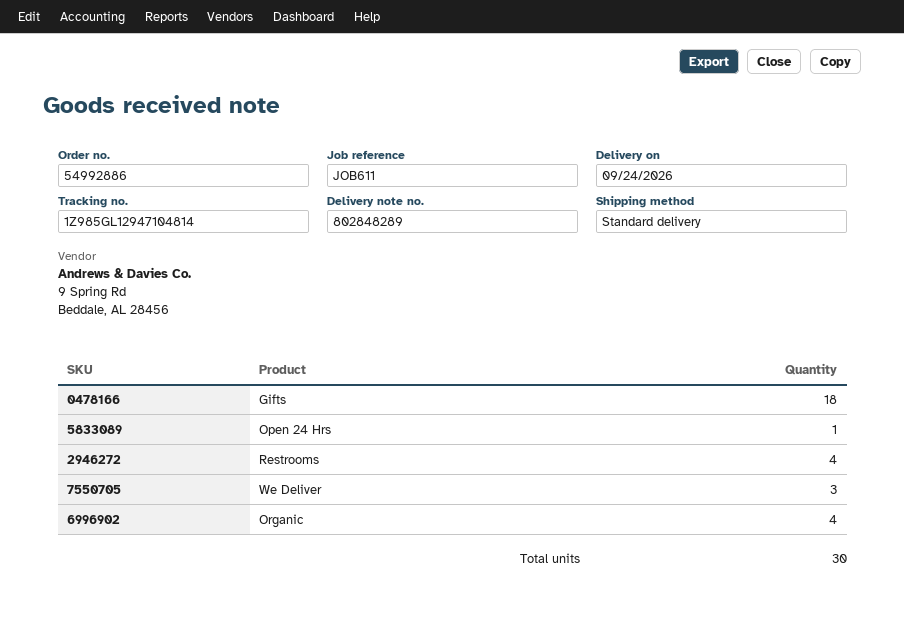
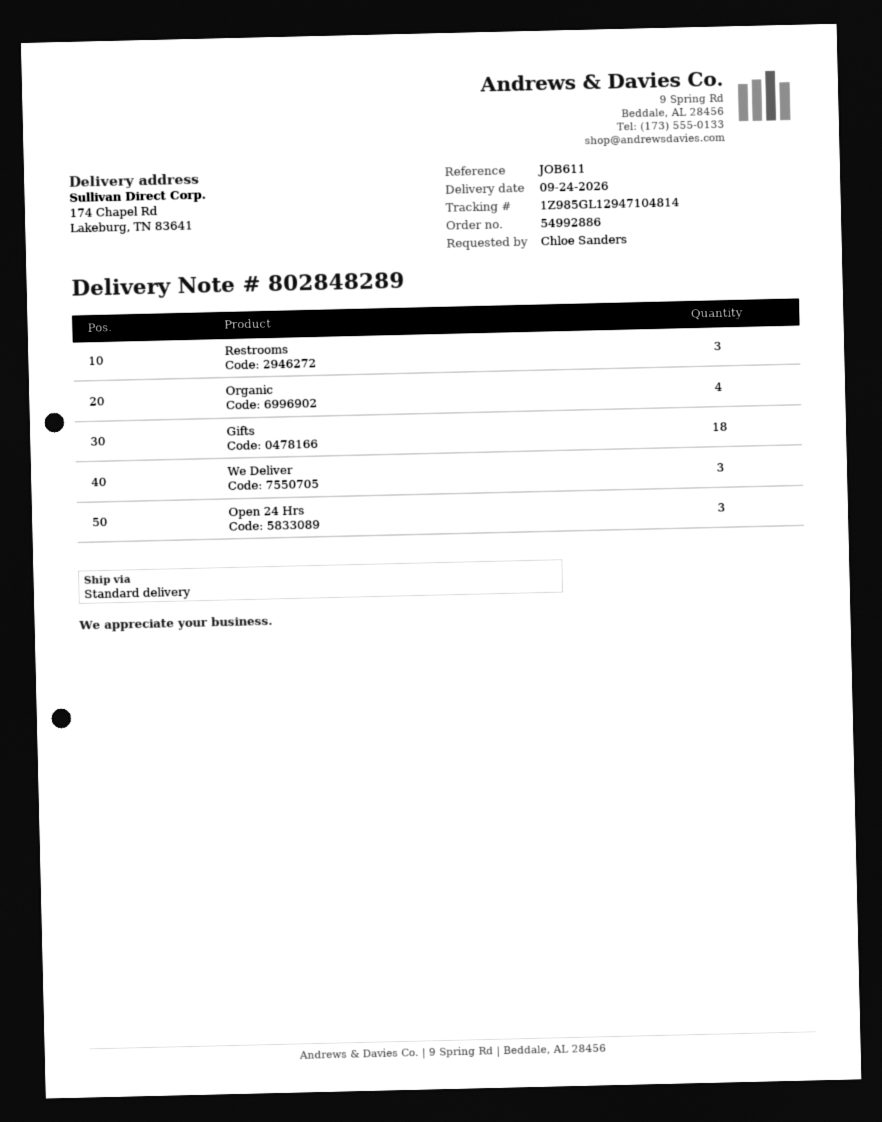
Open 24 Hrs: 1 -> 3
Restrooms: 4 -> 3

